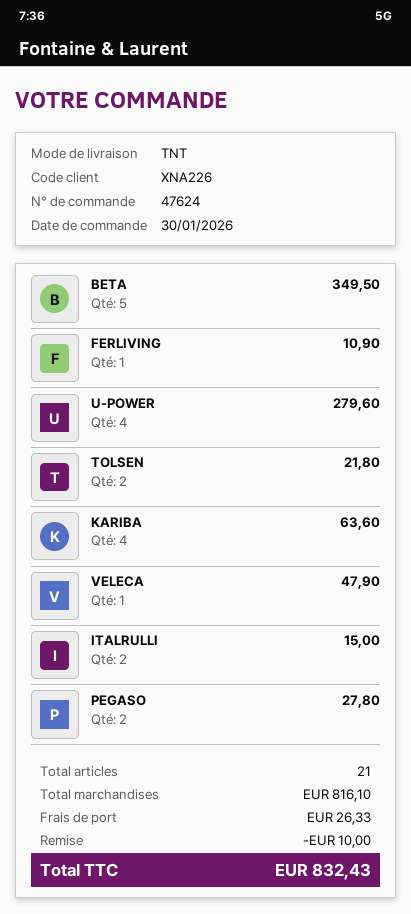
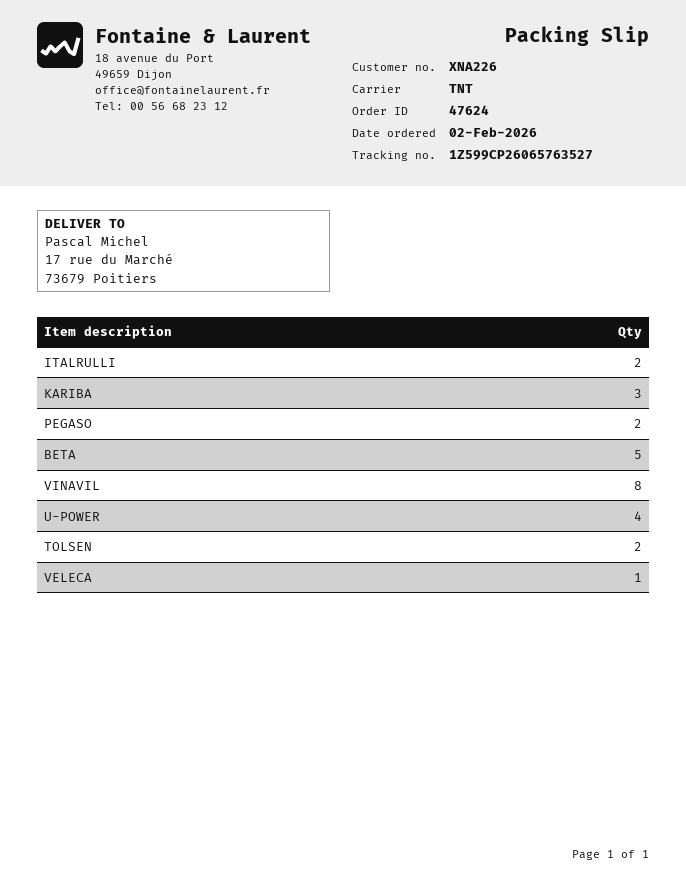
order date: 2026-01-30 -> 2026-02-02
FERLIVING: 1 -> none
KARIBA: 4 -> 3
VINAVIL: none -> 8

